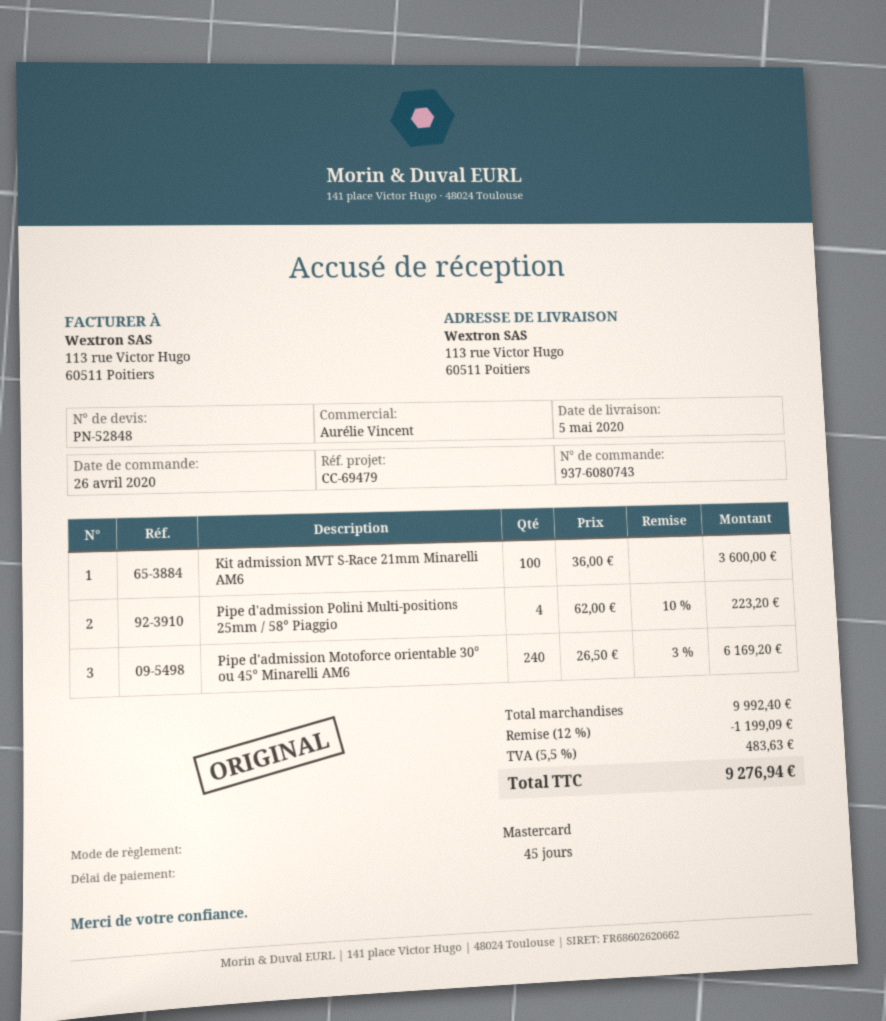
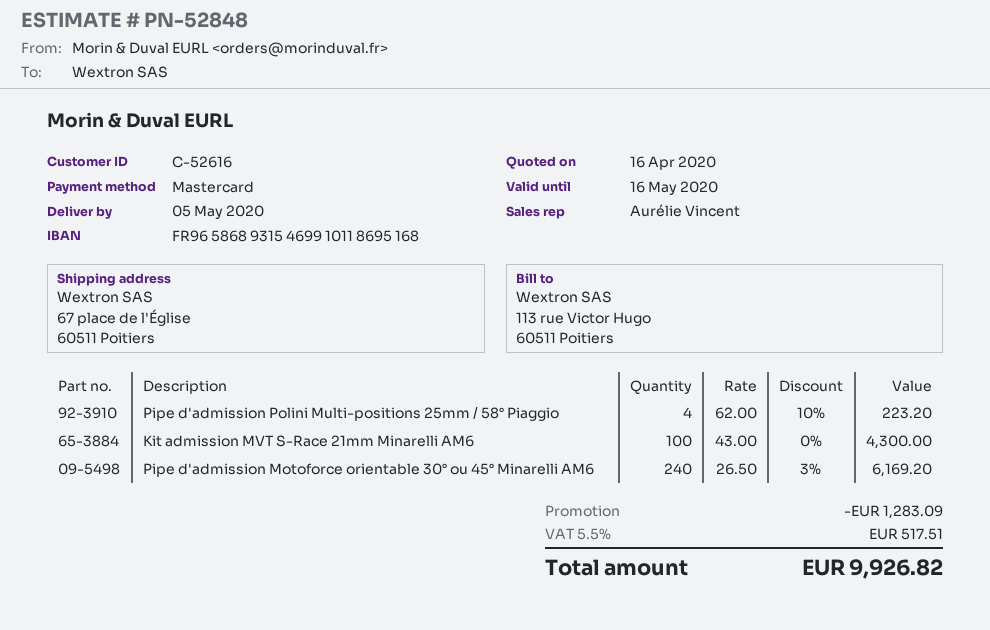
ship to: 113 rue Victor Hugo, 60511 Poitiers -> 67 place de l'Église, 60511 Poitiers
Kit admission MVT S-Race 21mm Minarelli AM6: 100 x 36.00 = 3600.00 -> 100 x 43.00 = 4300.00
discount: 1199.09 -> 1283.09
tax: 5.5% = 483.63 -> 5.5% = 517.51
total: 9276.94 -> 9926.82

